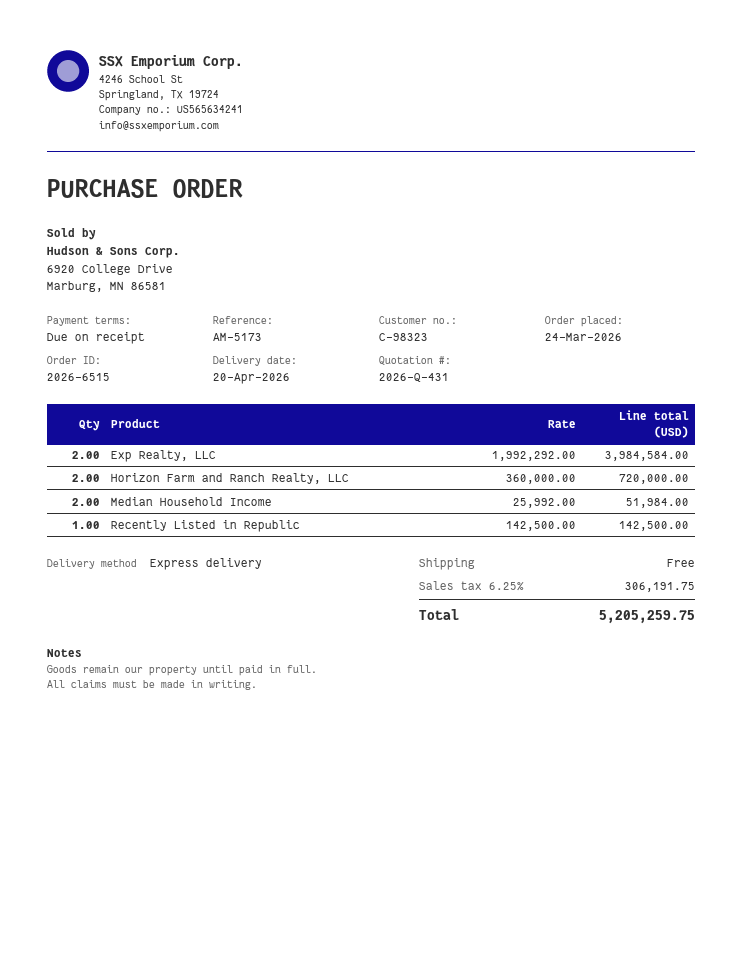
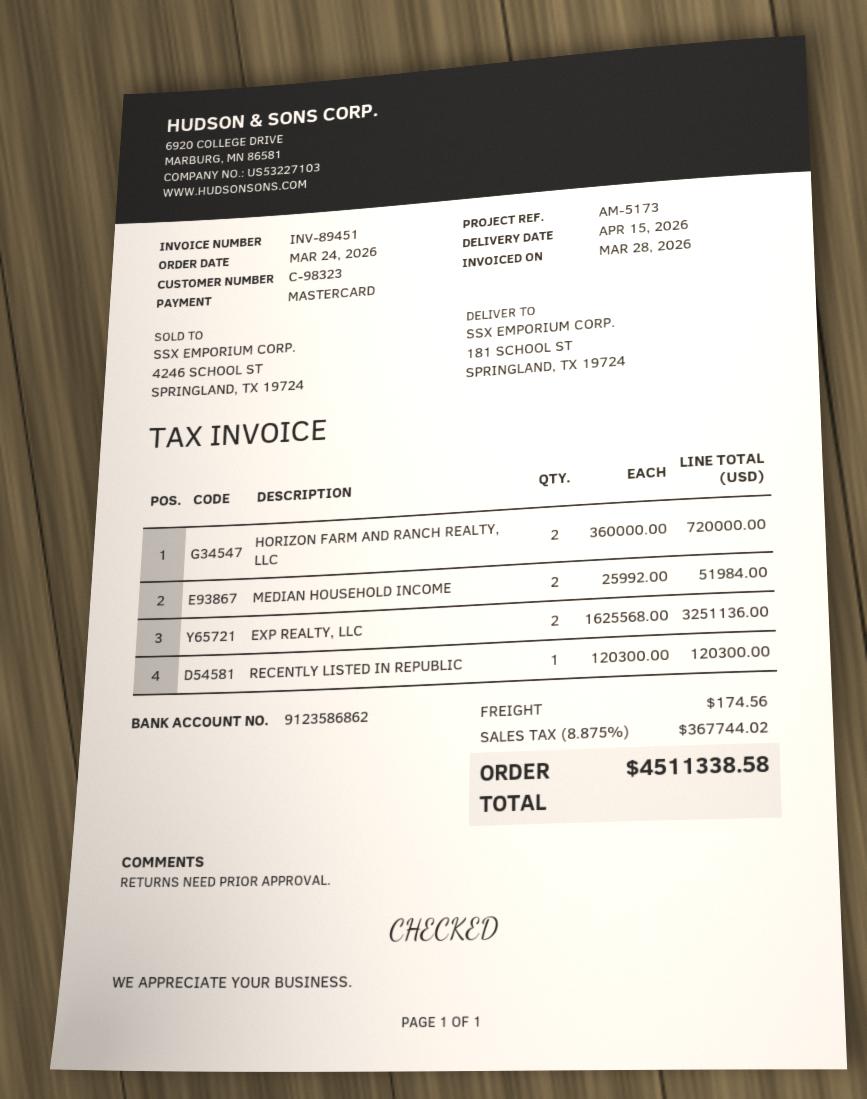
delivery date: 2026-04-20 -> 2026-04-15
Exp Realty, LLC: 2 x 1992292.00 = 3984584.00 -> 2 x 1625568.00 = 3251136.00
Recently Listed in Republic: 1 x 142500.00 = 142500.00 -> 1 x 120300.00 = 120300.00
shipping: 0.00 -> 174.56
tax: 6.25% = 306191.75 -> 8.875% = 367744.02
total: 5205259.75 -> 4511338.58

